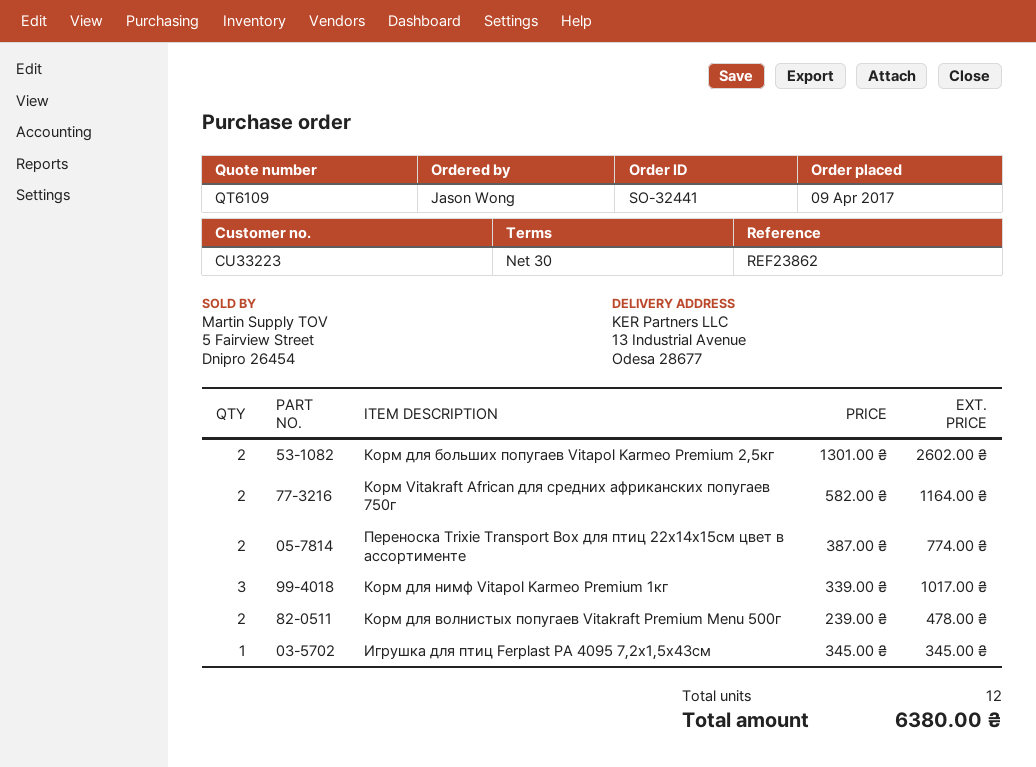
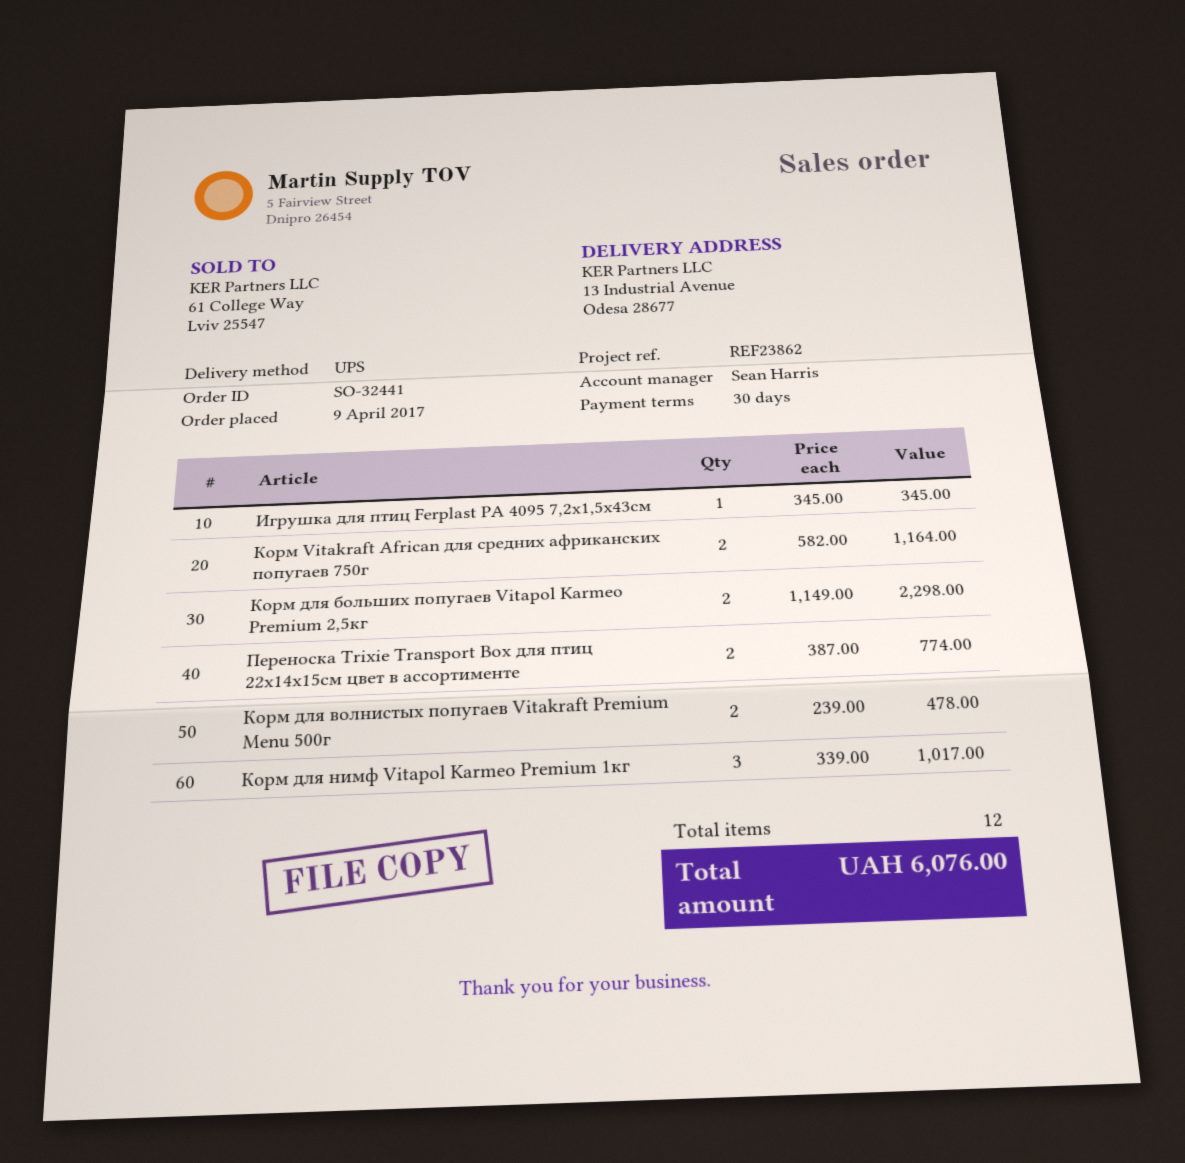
Корм для больших попугаев Vitapol Karmeo Premium 2,5кг: 2 x 1301.00 = 2602.00 -> 2 x 1149.00 = 2298.00
total: 6380.00 -> 6076.00

